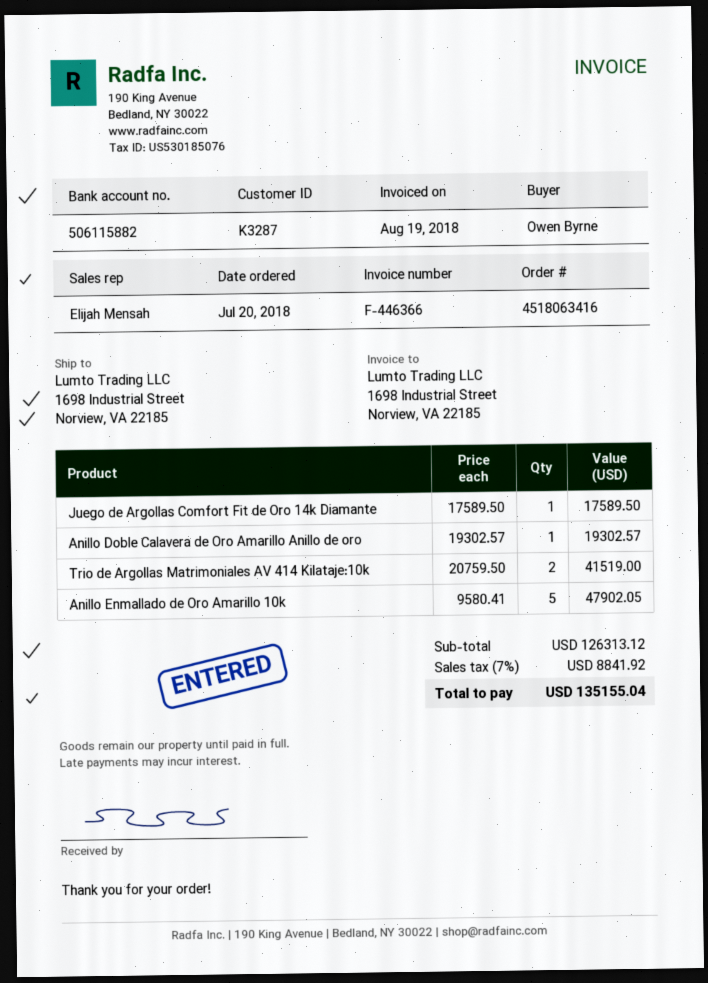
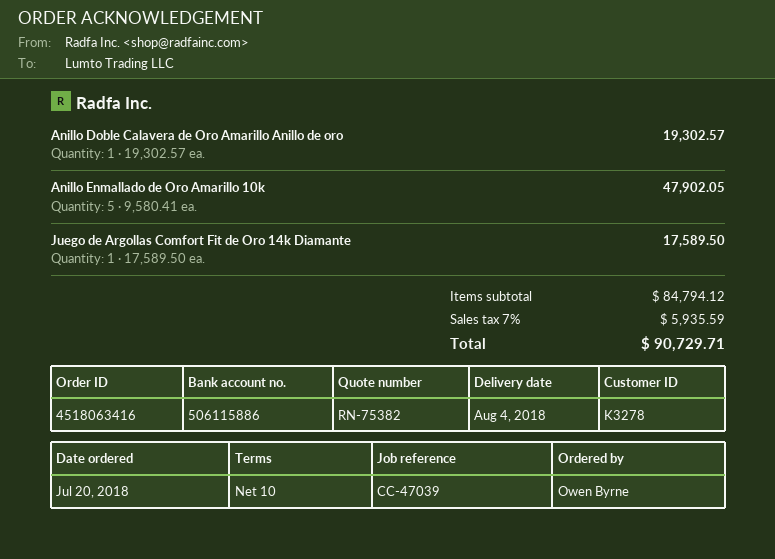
customer number: K3287 -> K3278
bank account: 506115882 -> 506115886
Trio de Argollas Matrimoniales AV 414 Kilataje:10k: 2 x 20759.50 = 41519.00 -> none
subtotal: 126313.12 -> 84794.12
tax: 7% = 8841.92 -> 7% = 5935.59
total: 135155.04 -> 90729.71

